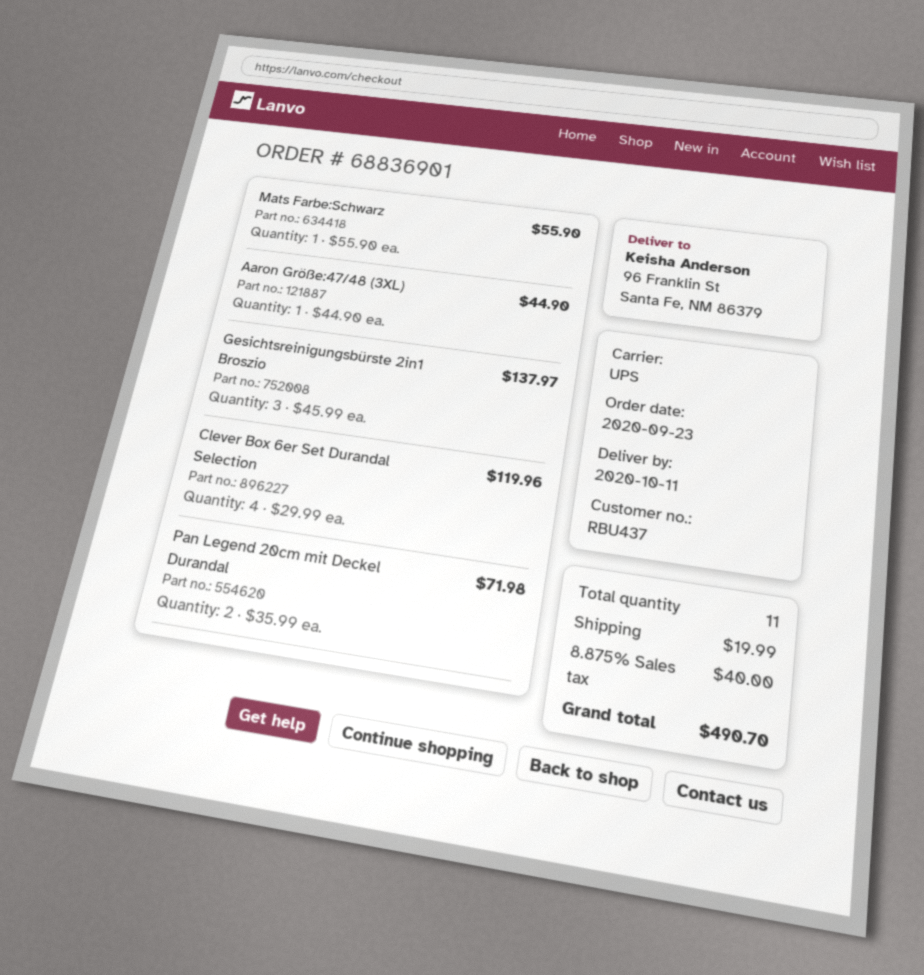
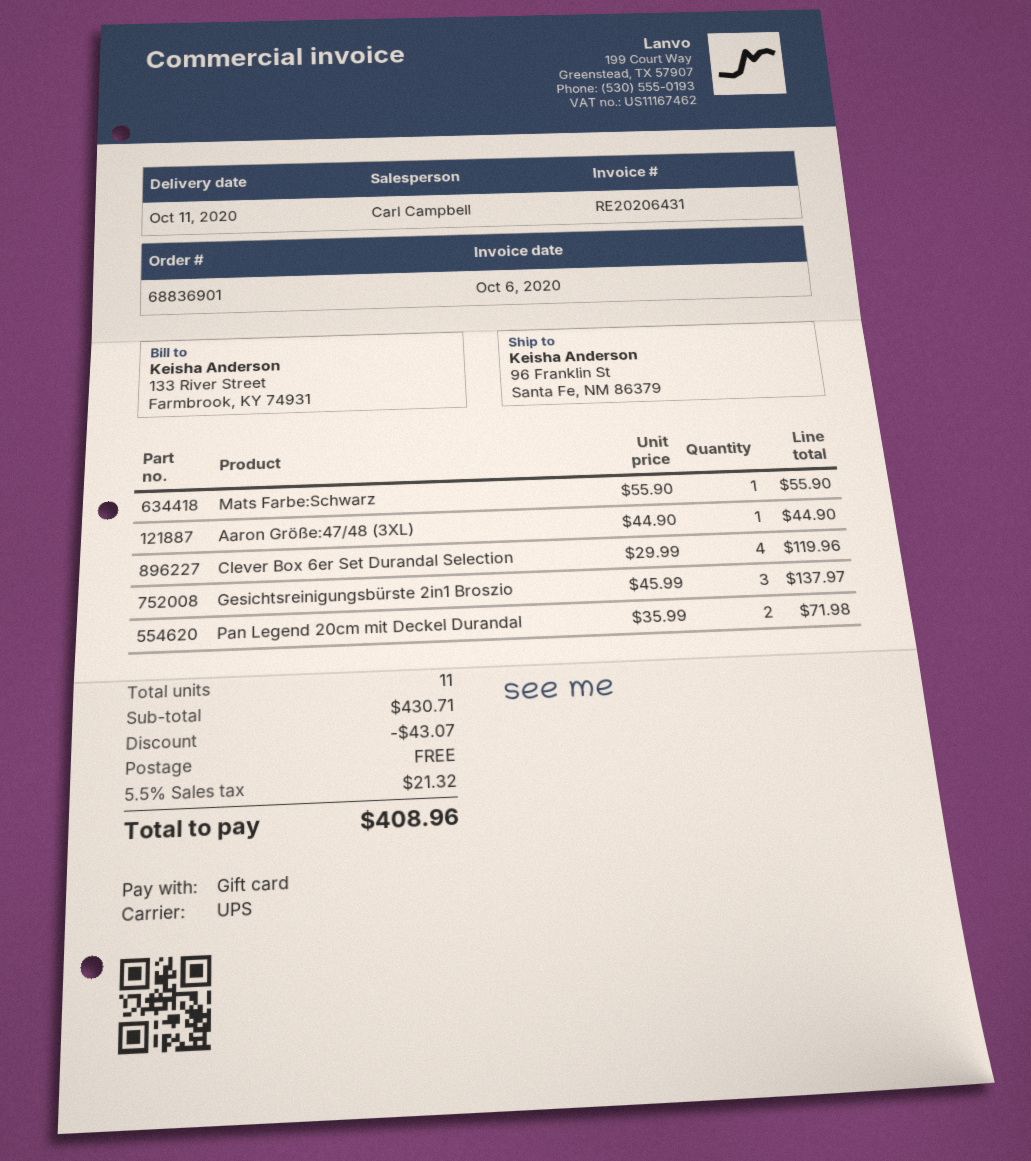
discount: none -> 43.07
shipping: 19.99 -> 0.00
tax: 8.875% = 40.00 -> 5.5% = 21.32
total: 490.70 -> 408.96

